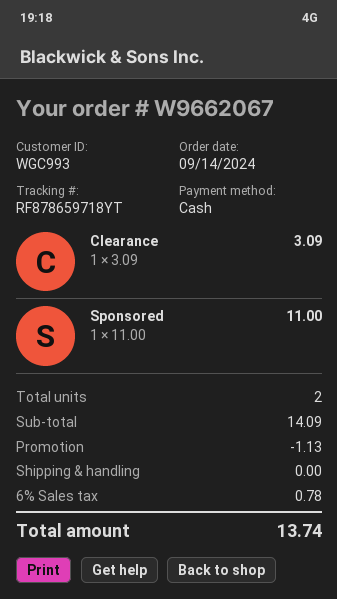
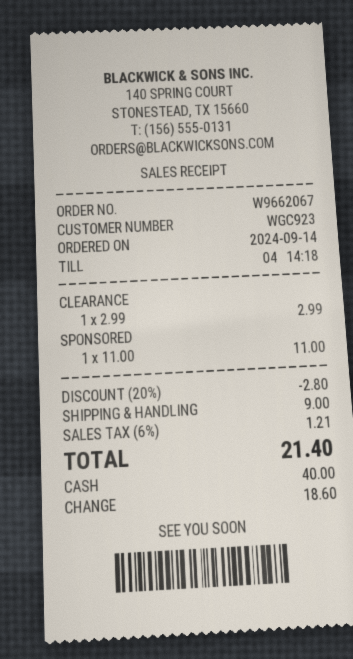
customer number: WGC993 -> WGC923
Clearance: 1 x 3.09 = 3.09 -> 1 x 2.99 = 2.99
discount: 1.13 -> 2.80
shipping: 0.00 -> 9.00
tax: 6% = 0.78 -> 6% = 1.21
total: 13.74 -> 21.40

